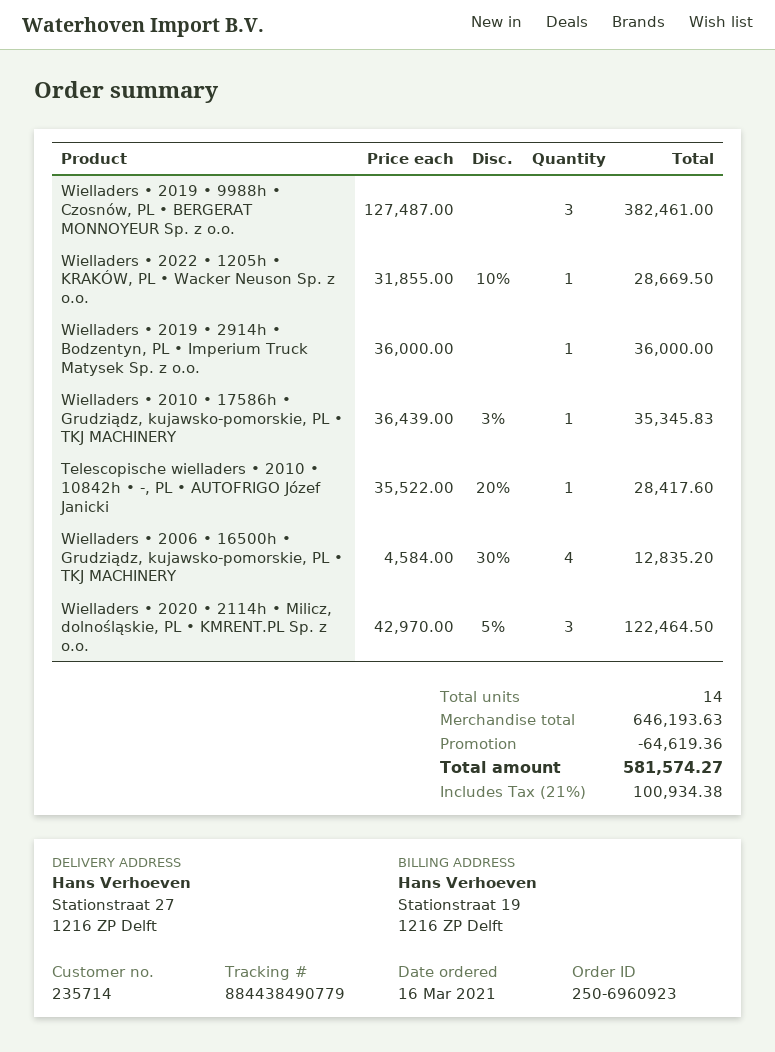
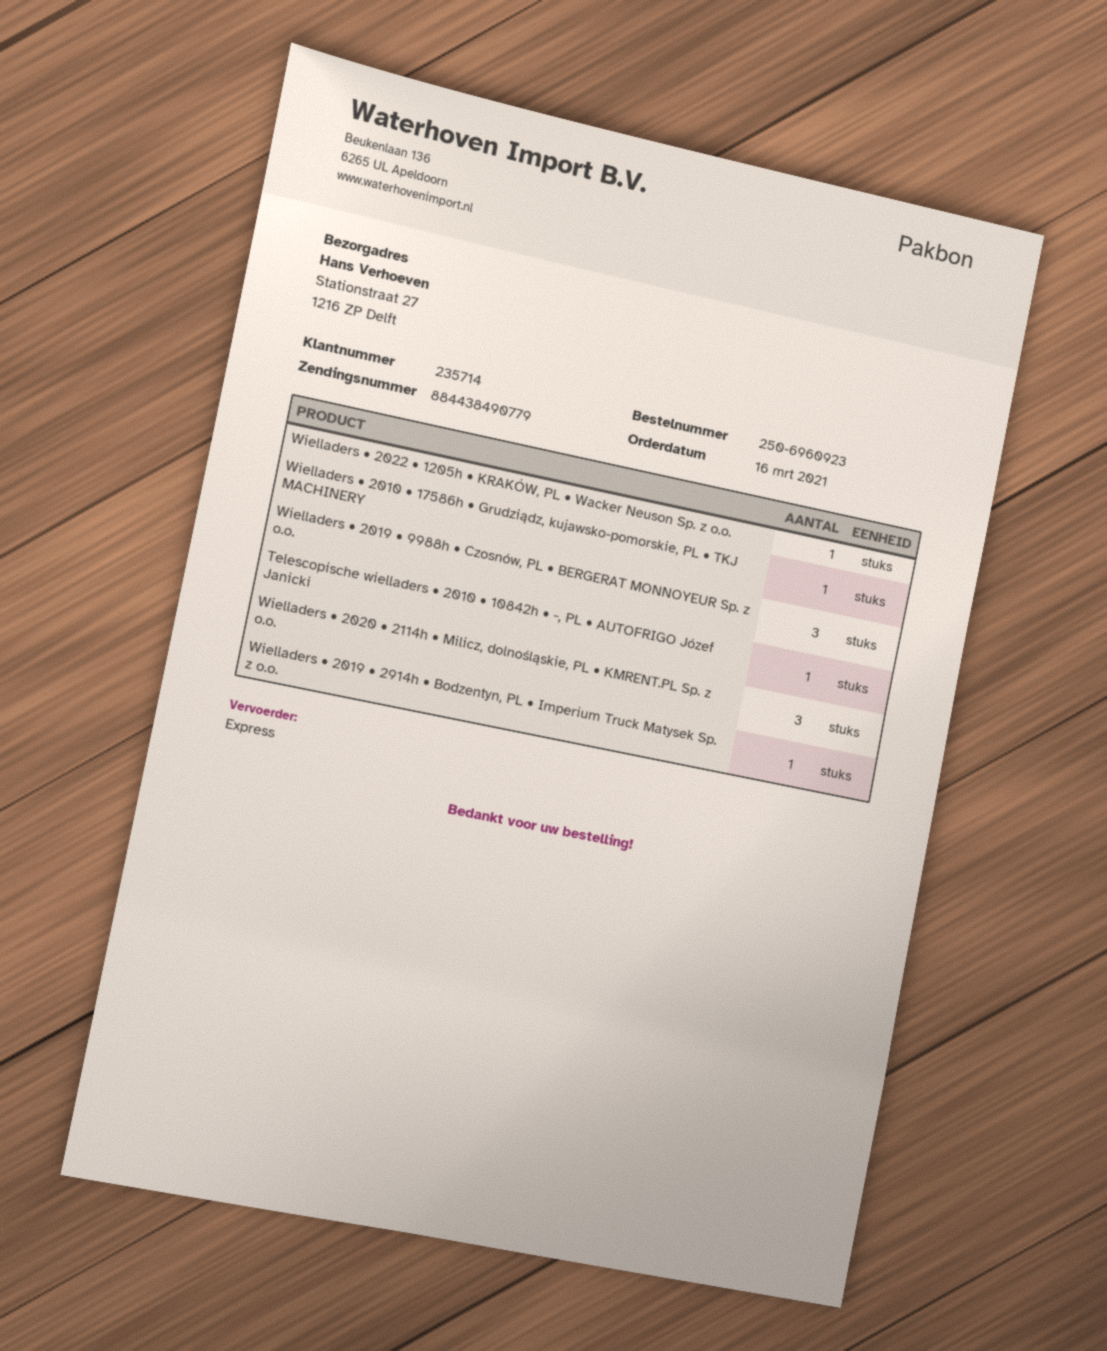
Wielladers • 2006 • 16500h • Grudziądz, kujawsko-pomorskie, PL • TKJ MACHINERY: 4 -> none

